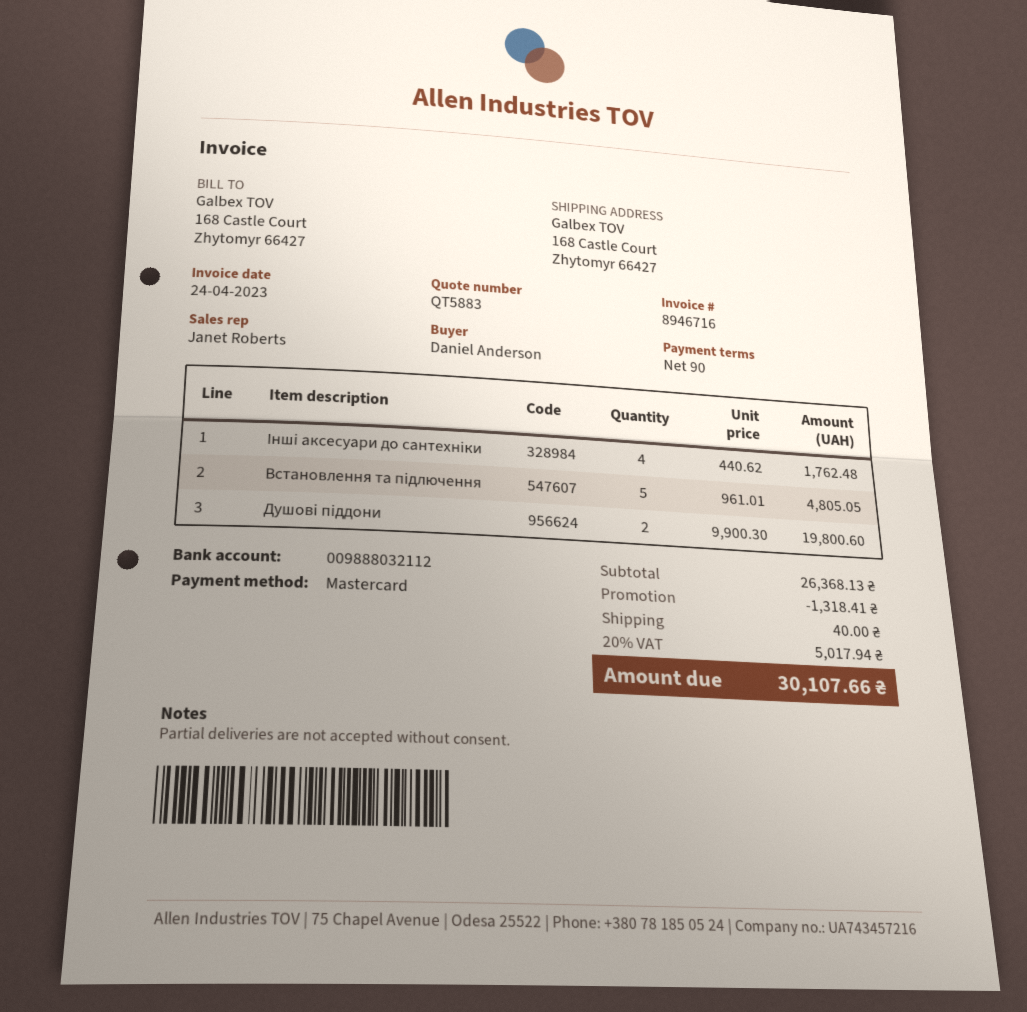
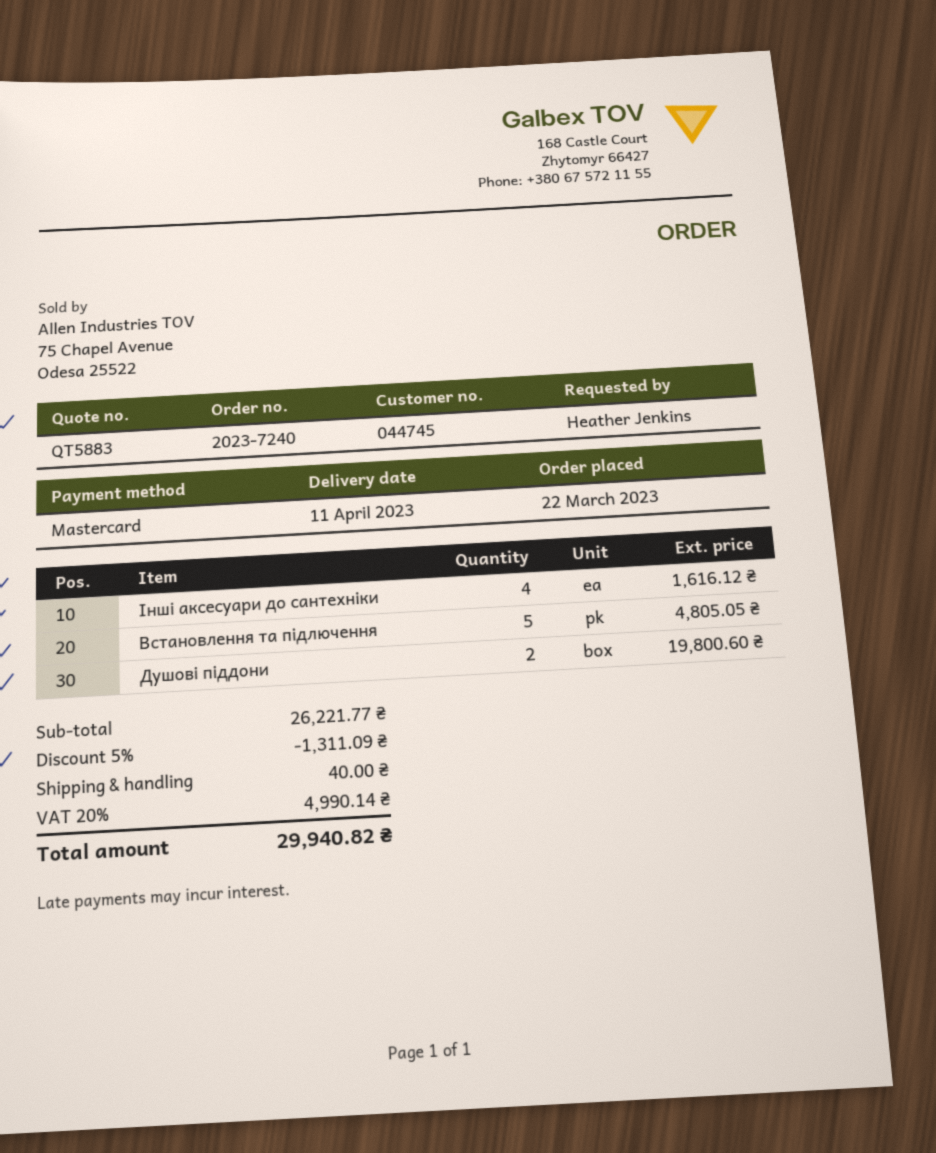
ordered by: Daniel Anderson -> Heather Jenkins
Інші аксесуари до сантехніки: 4 for 1762.48 -> 4 for 1616.12
subtotal: 26368.13 -> 26221.77
discount: 1318.41 -> 1311.09
tax: 20% = 5017.94 -> 20% = 4990.14
total: 30107.66 -> 29940.82

